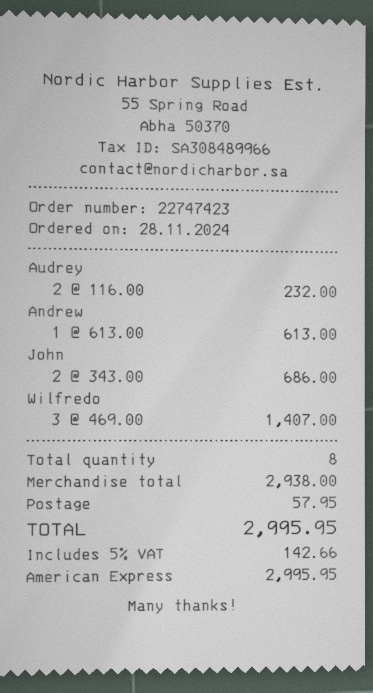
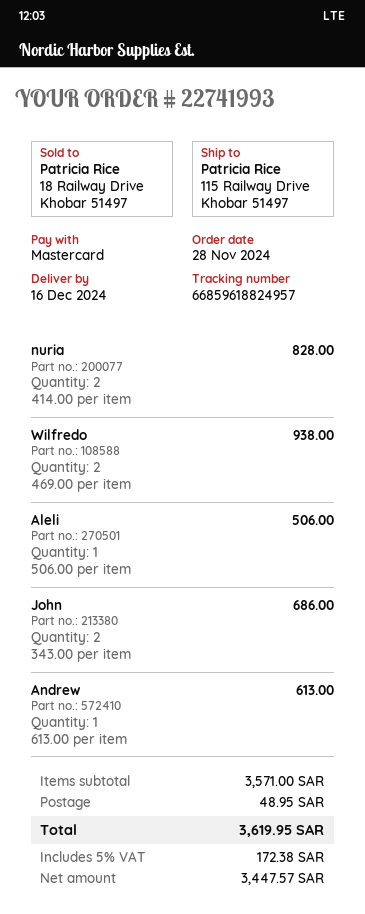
order number: 22747423 -> 22741993
payment method: American Express -> Mastercard
Audrey: 2 x 116.00 = 232.00 -> none
Wilfredo: 3 x 469.00 = 1407.00 -> 2 x 469.00 = 938.00
nuria: none -> 2 x 414.00 = 828.00
Aleli: none -> 1 x 506.00 = 506.00
subtotal: 2938.00 -> 3571.00
shipping: 57.95 -> 48.95
tax: 5% = 142.66 -> 5% = 172.38
total: 2995.95 -> 3619.95

